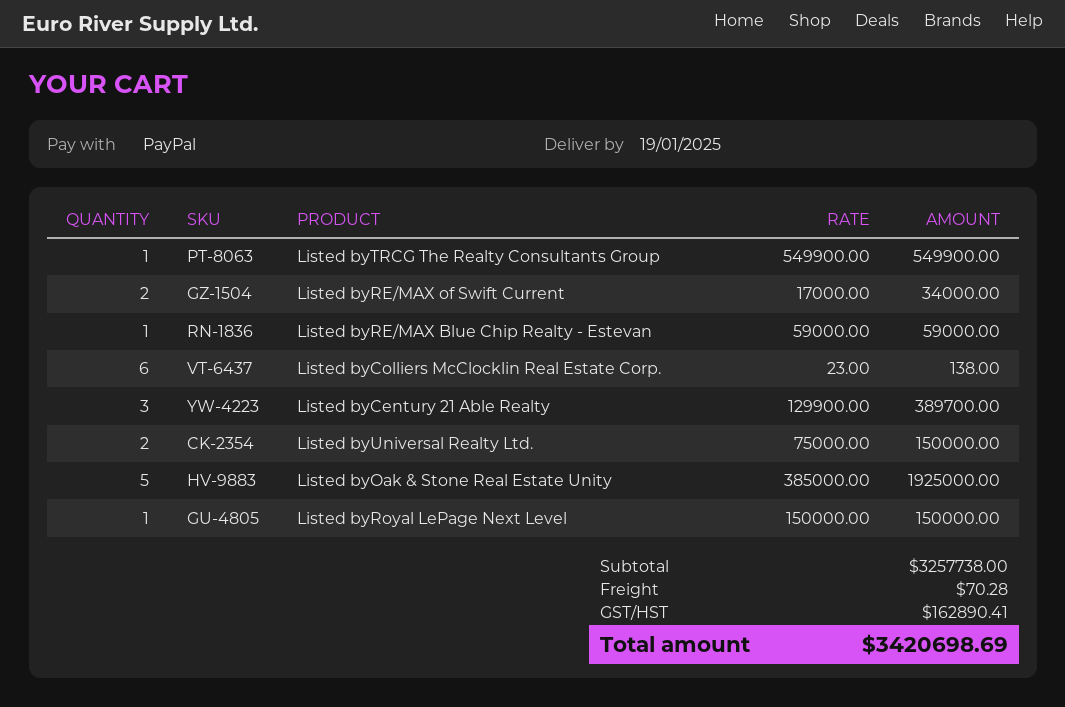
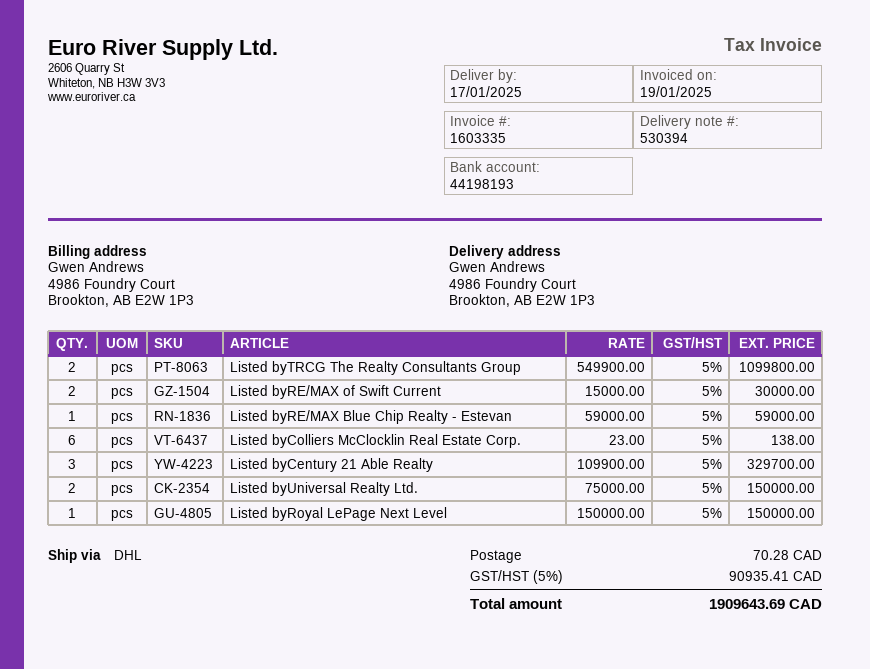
delivery date: 2025-01-19 -> 2025-01-17
Listed byTRCG The Realty Consultants Group: 1 x 549900.00 = 549900.00 -> 2 x 549900.00 = 1099800.00
Listed byRE/MAX of Swift Current: 2 x 17000.00 = 34000.00 -> 2 x 15000.00 = 30000.00
Listed byCentury 21 Able Realty: 3 x 129900.00 = 389700.00 -> 3 x 109900.00 = 329700.00
Listed byOak & Stone Real Estate Unity: 5 x 385000.00 = 1925000.00 -> none
tax: 162890.41 -> 90935.41
total: 3420698.69 -> 1909643.69

